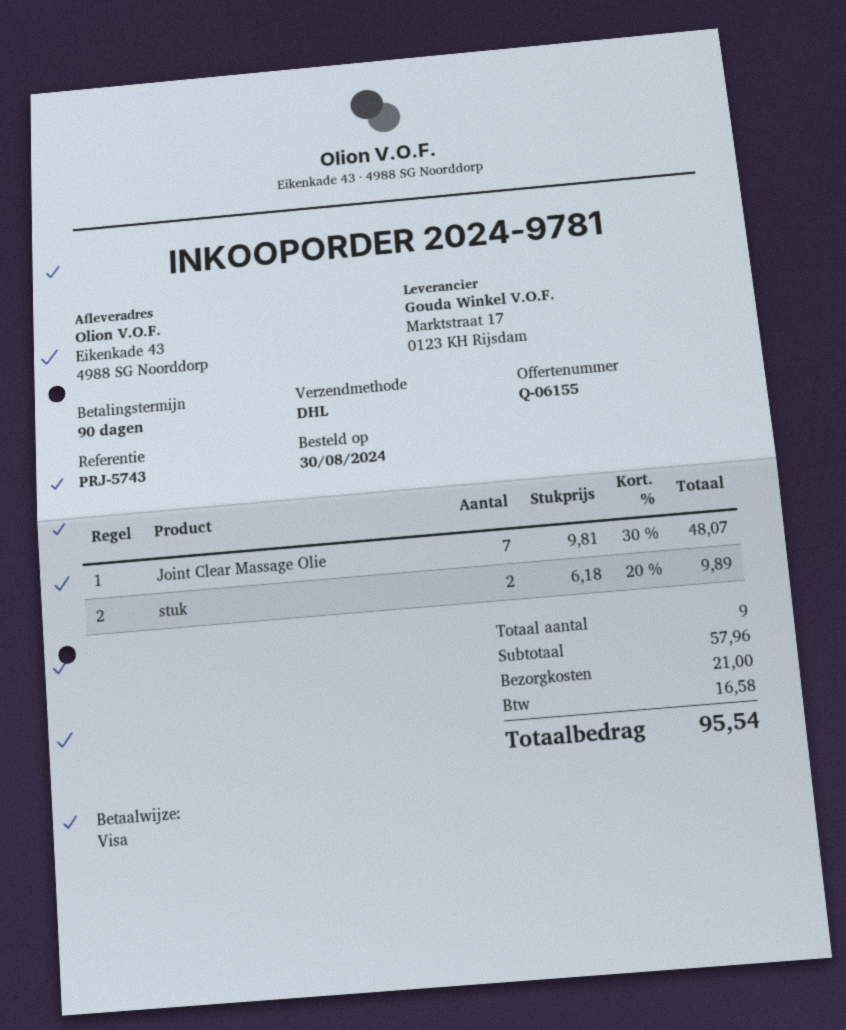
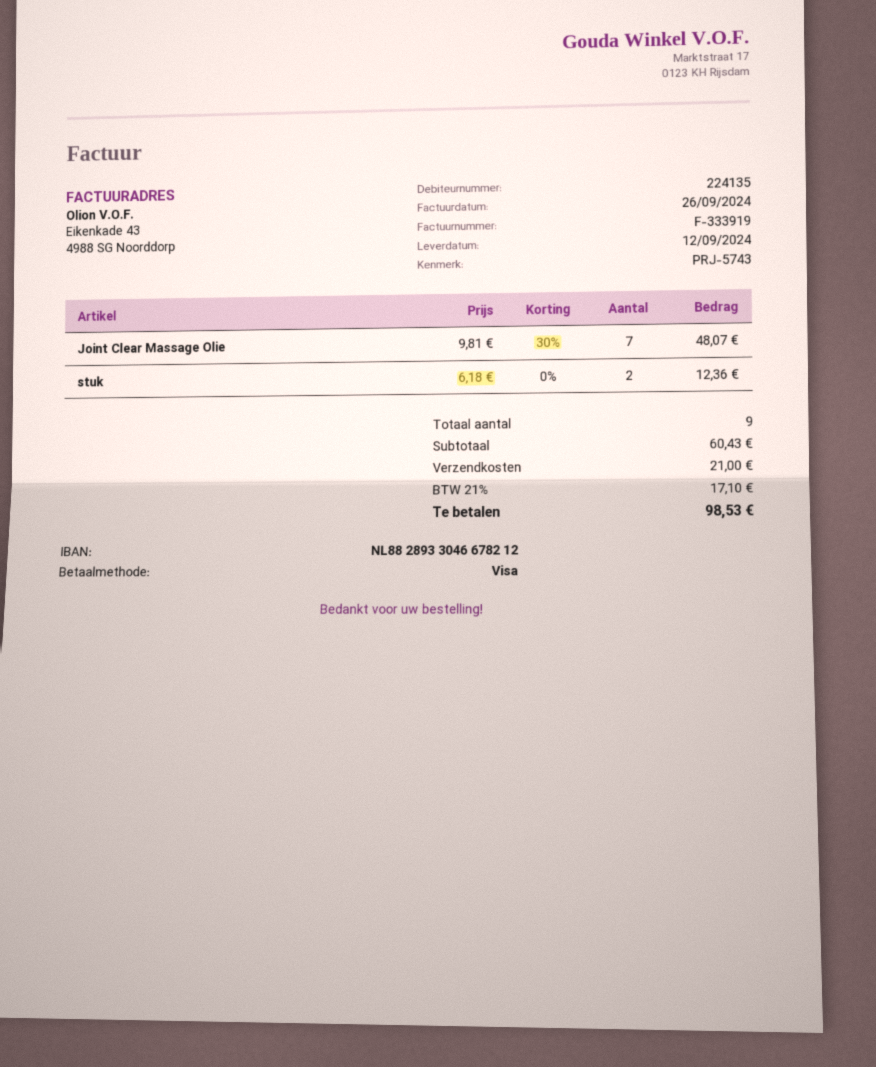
stuk: 2 x 6.18 - 20% = 9.89 -> 2 x 6.18 = 12.36
subtotal: 57.96 -> 60.43
tax: 16.58 -> 17.10
total: 95.54 -> 98.53

